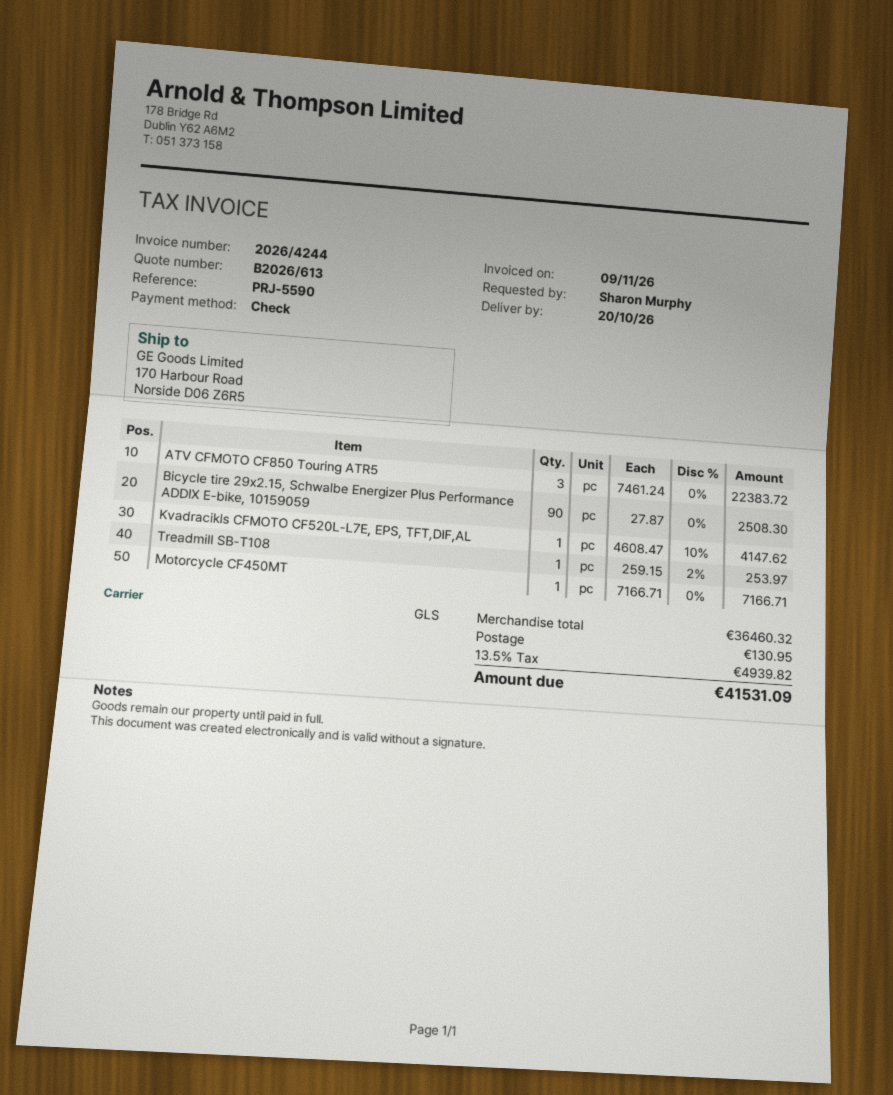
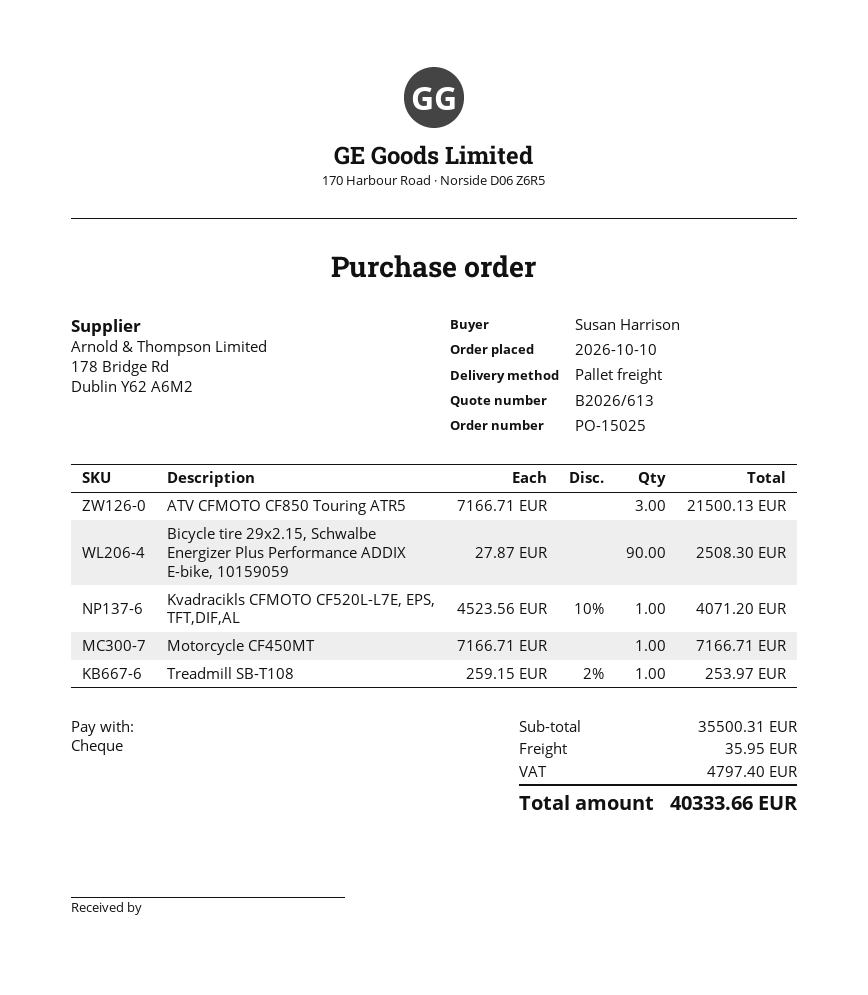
ordered by: Sharon Murphy -> Susan Harrison
shipping method: GLS -> pallet freight
ATV CFMOTO CF850 Touring ATR5: 3 x 7461.24 = 22383.72 -> 3 x 7166.71 = 21500.13
Kvadracikls CFMOTO CF520L-L7E, EPS, TFT,DIF,AL: 1 x 4608.47 - 10% = 4147.62 -> 1 x 4523.56 - 10% = 4071.20
subtotal: 36460.32 -> 35500.31
shipping: 130.95 -> 35.95
tax: 4939.82 -> 4797.40
total: 41531.09 -> 40333.66

